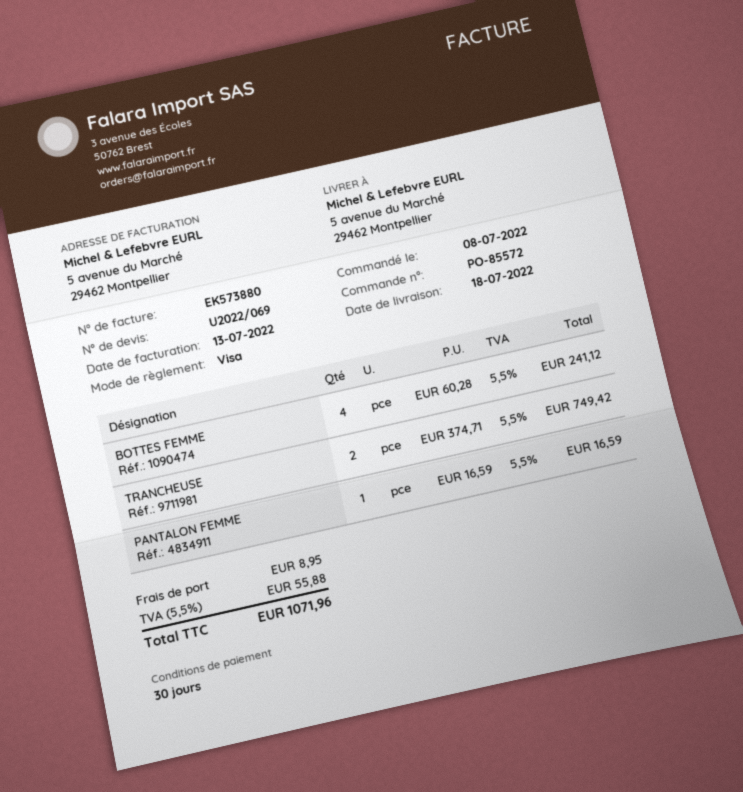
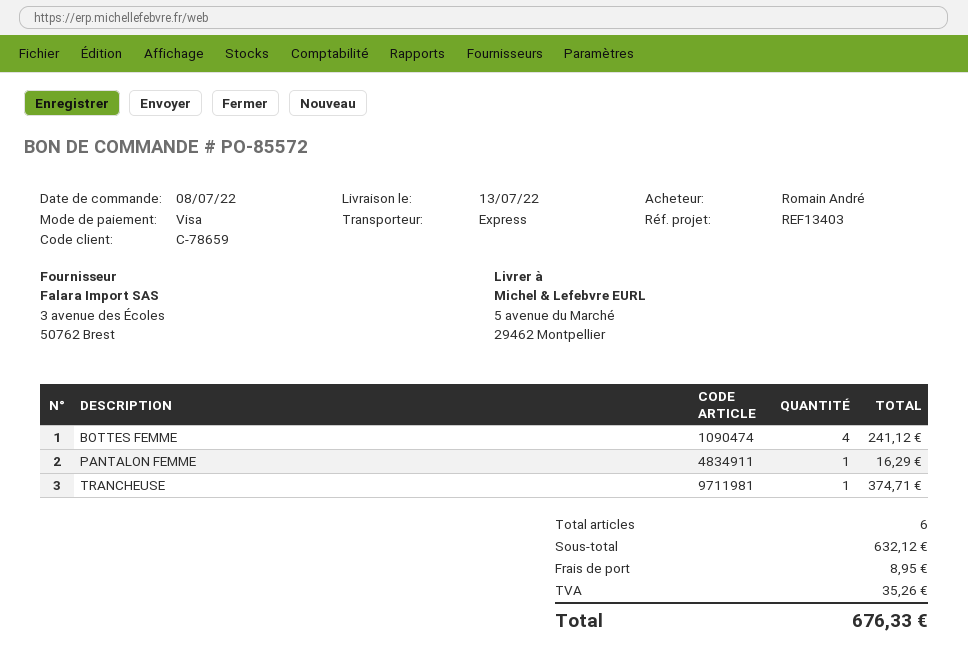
delivery date: 2022-07-18 -> 2022-07-13
TRANCHEUSE: 2 for 749.42 -> 1 for 374.71
PANTALON FEMME: 1 for 16.59 -> 1 for 16.29
tax: 55.88 -> 35.26
total: 1071.96 -> 676.33

